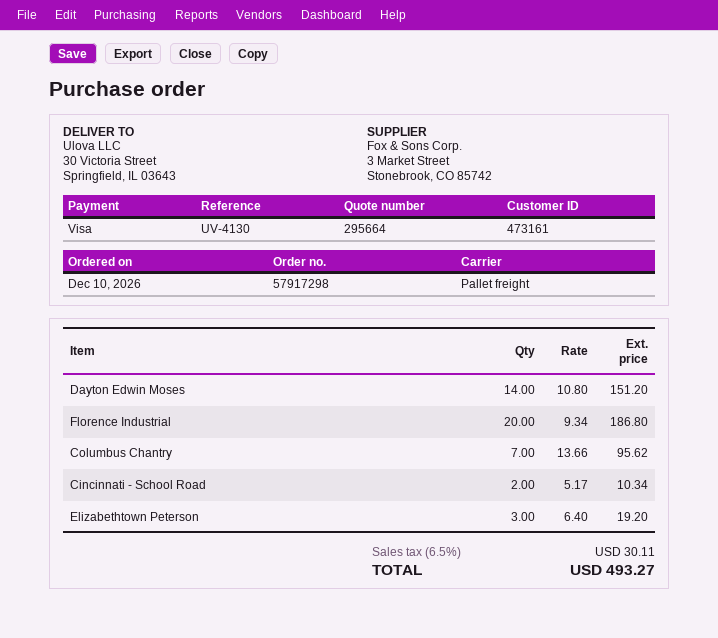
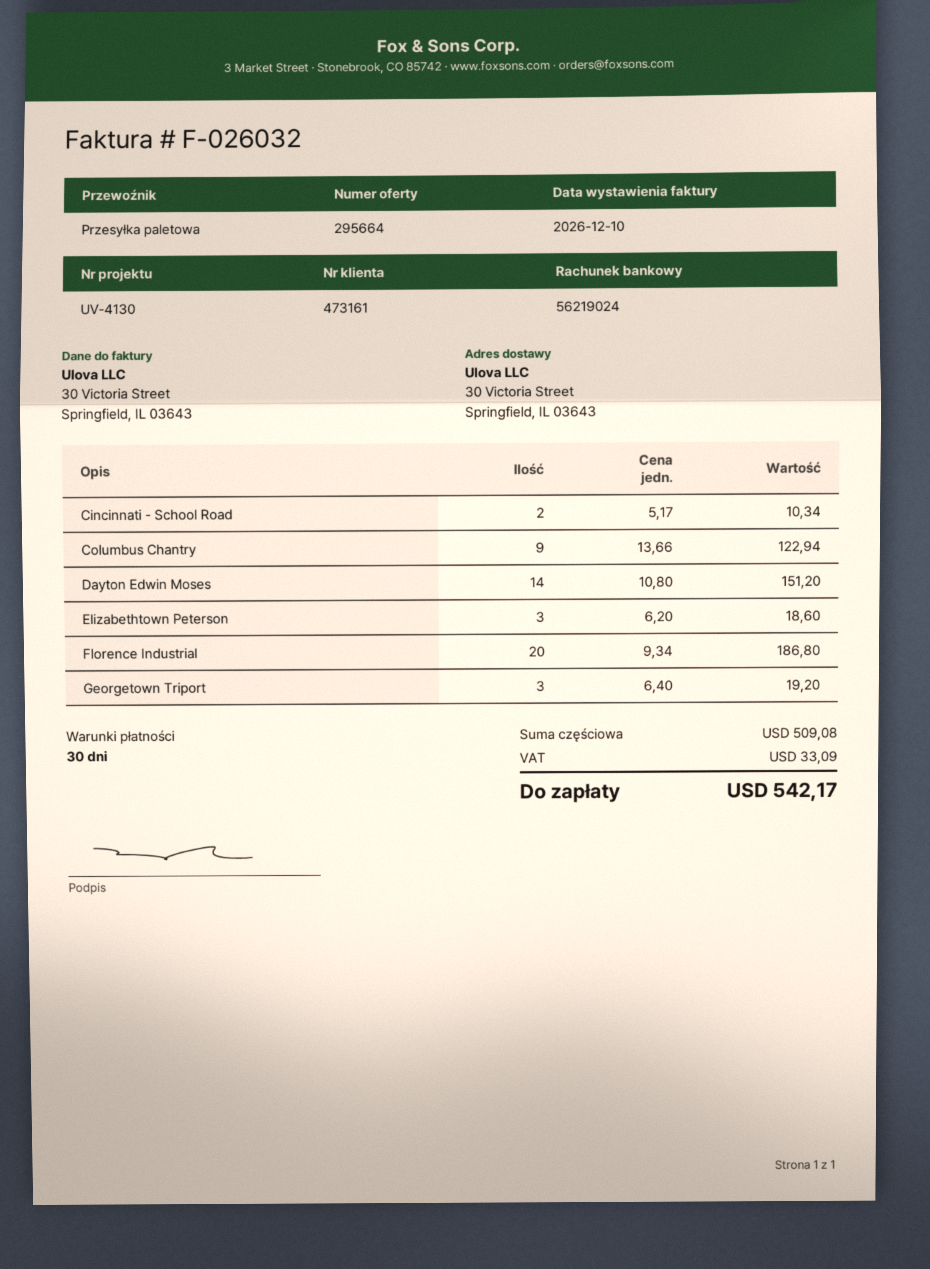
Columbus Chantry: 7 x 13.66 = 95.62 -> 9 x 13.66 = 122.94
Elizabethtown Peterson: 3 x 6.40 = 19.20 -> 3 x 6.20 = 18.60
Georgetown Triport: none -> 3 x 6.40 = 19.20
tax: 30.11 -> 33.09
total: 493.27 -> 542.17

